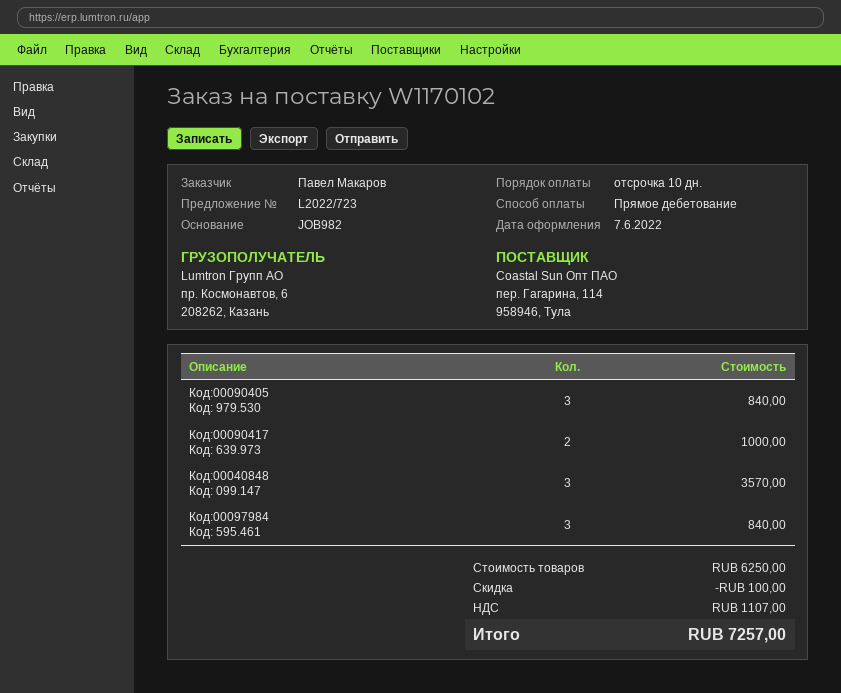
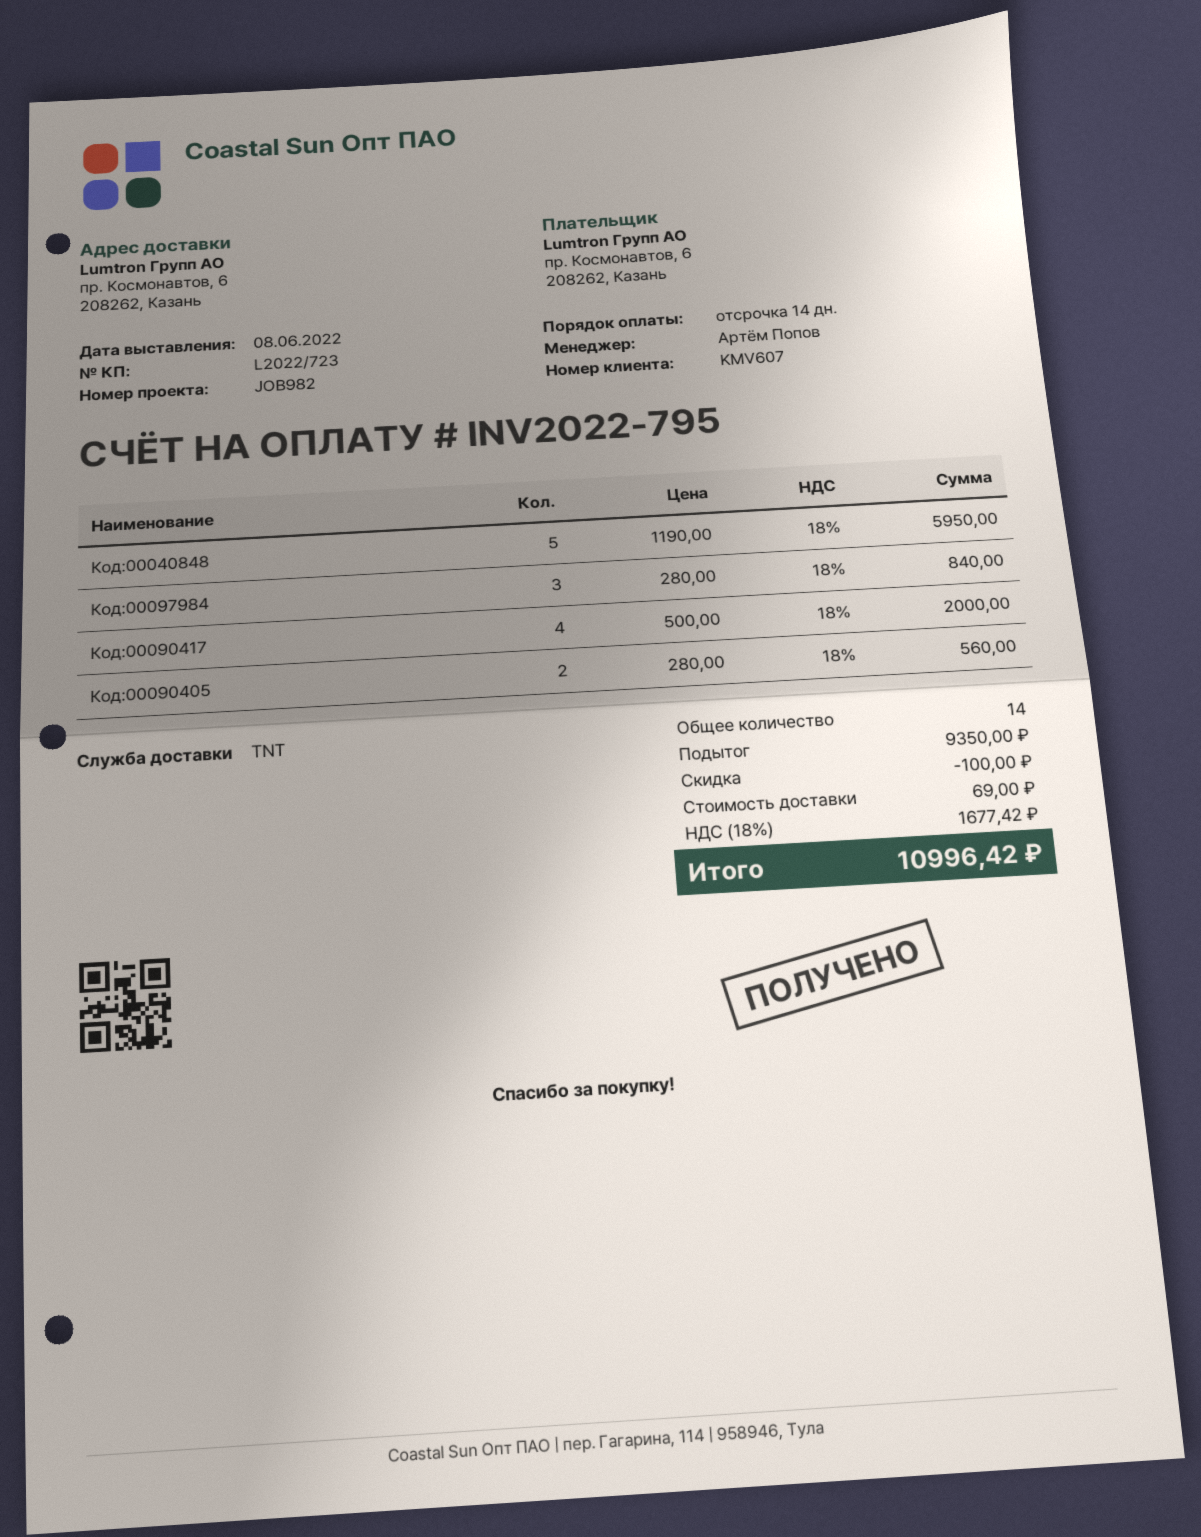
payment terms: 10 days -> 14 days
Код:00090405: 3 for 840.00 -> 2 for 560.00
Код:00090417: 2 for 1000.00 -> 4 for 2000.00
Код:00040848: 3 for 3570.00 -> 5 for 5950.00
subtotal: 6250.00 -> 9350.00
shipping: none -> 69.00
tax: 1107.00 -> 1677.42
total: 7257.00 -> 10996.42

